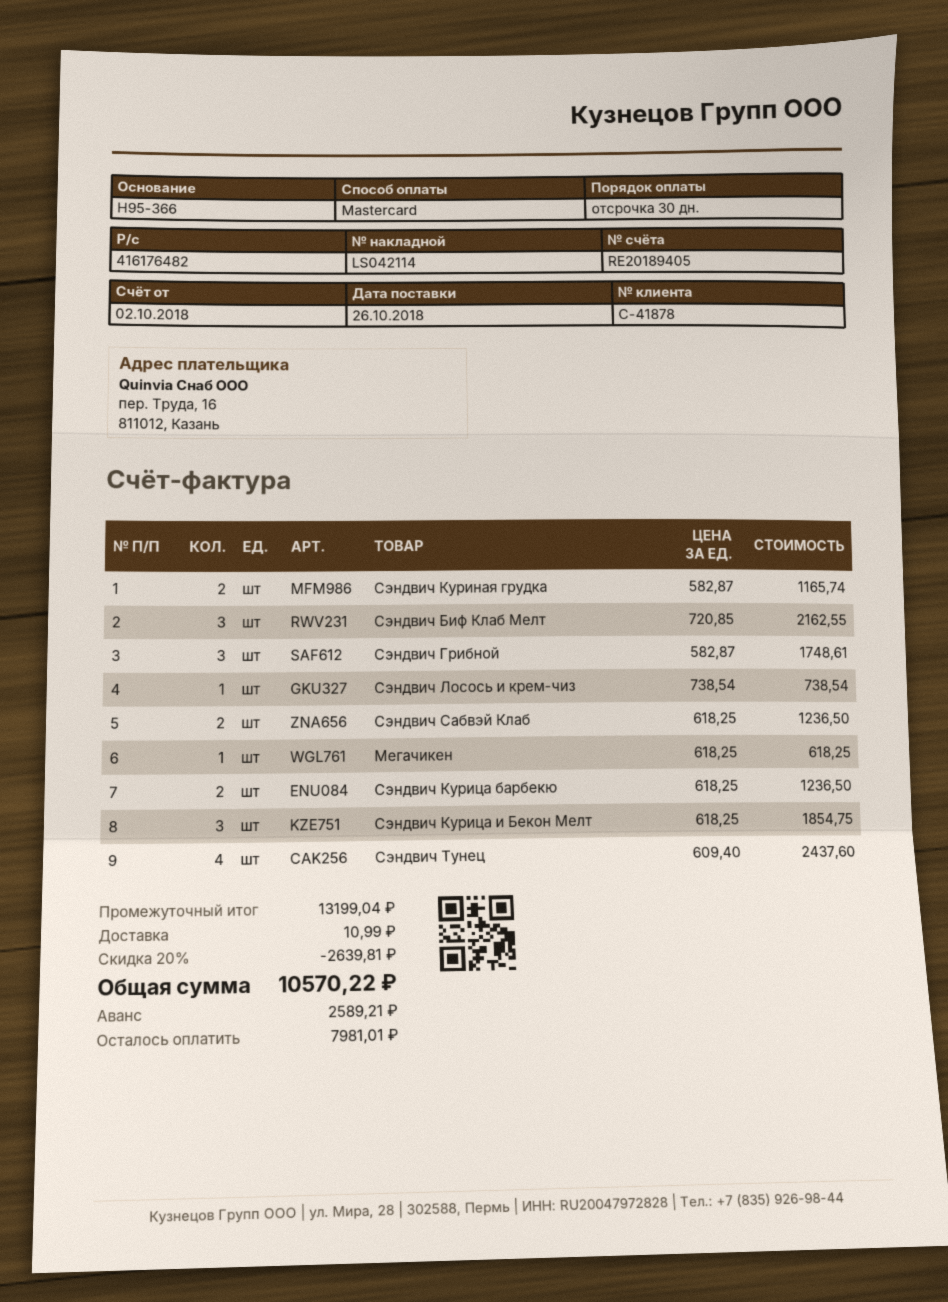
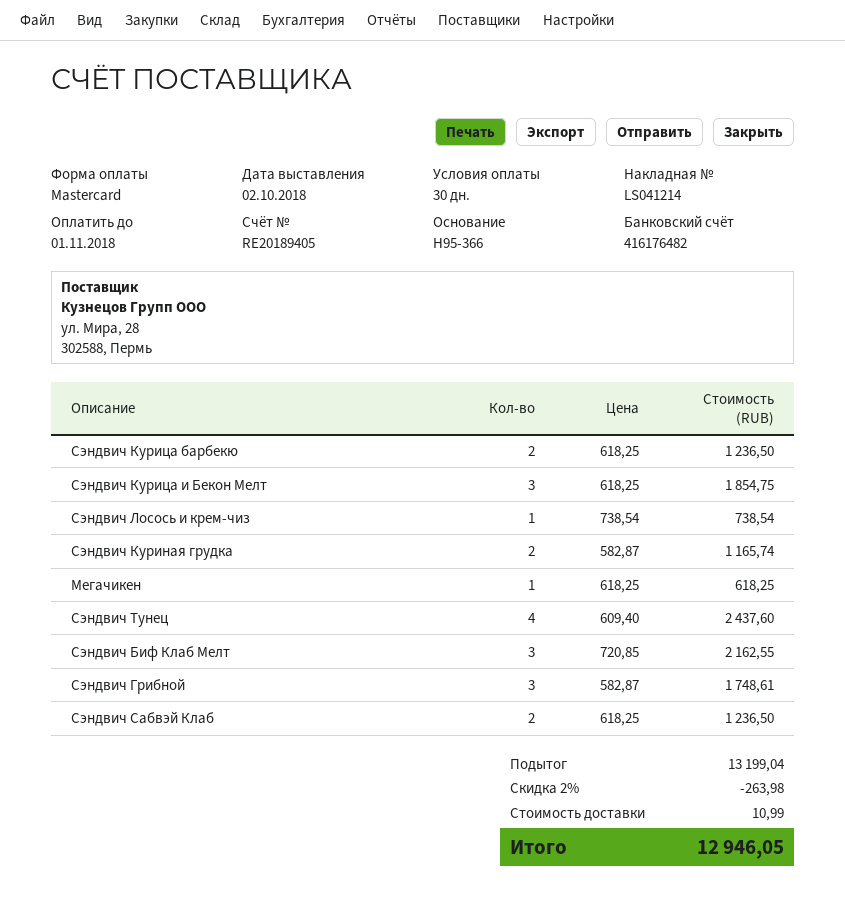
delivery note number: LS042114 -> LS041214
discount: 20% = 2639.81 -> 2% = 263.98
total: 10570.22 -> 12946.05

